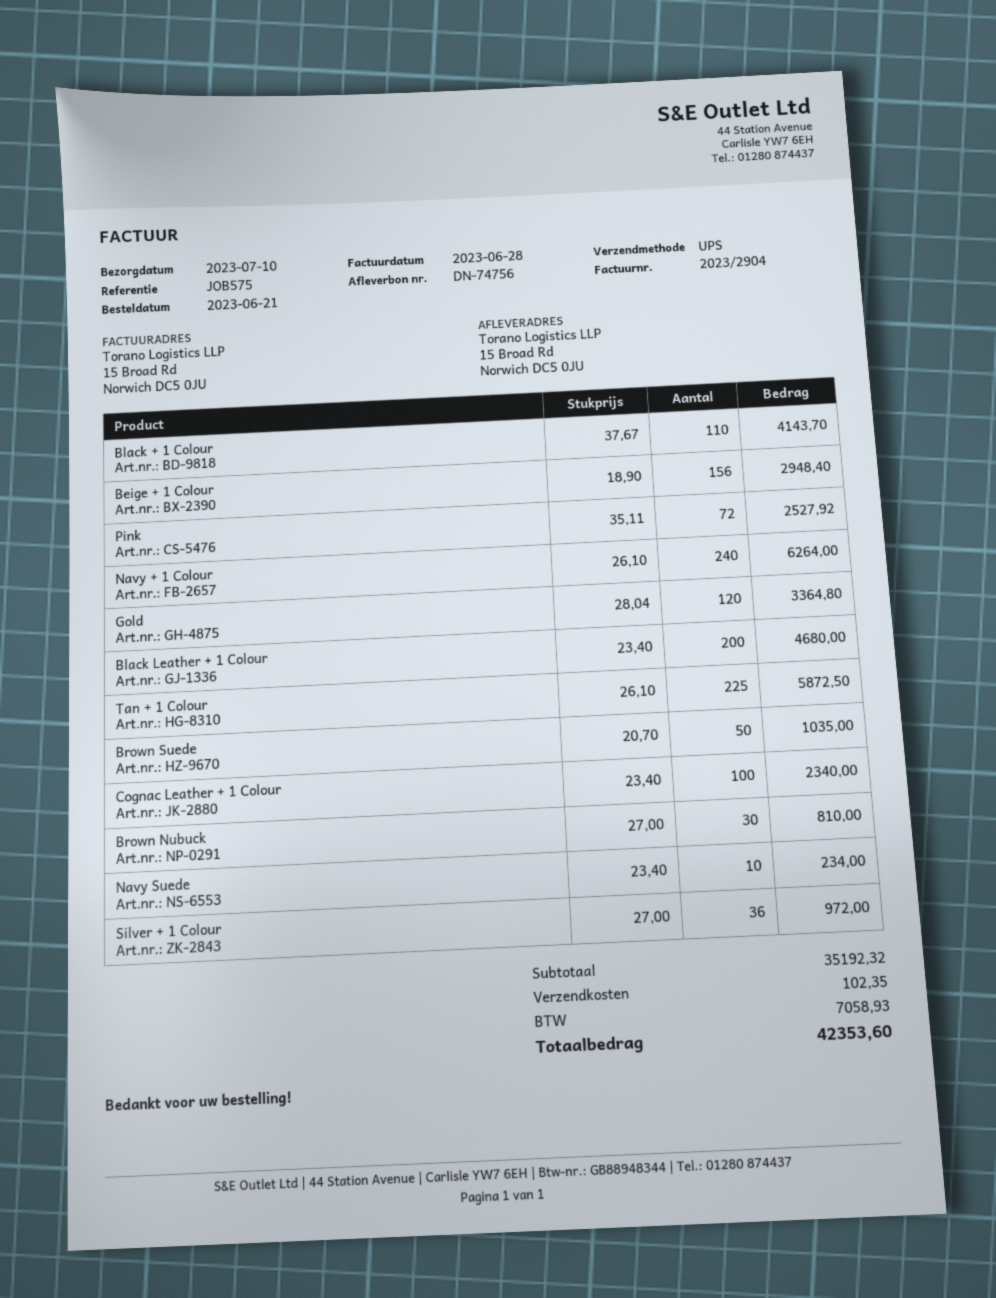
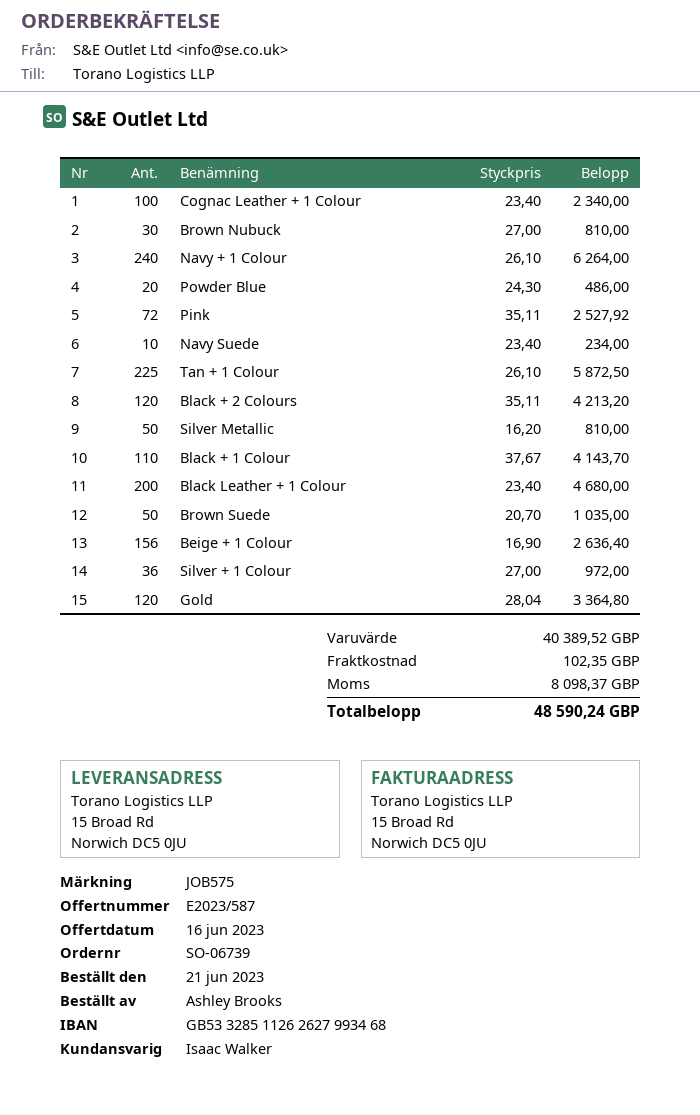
Beige + 1 Colour: 156 x 18.90 = 2948.40 -> 156 x 16.90 = 2636.40
Powder Blue: none -> 20 x 24.30 = 486.00
Black + 2 Colours: none -> 120 x 35.11 = 4213.20
Silver Metallic: none -> 50 x 16.20 = 810.00
subtotal: 35192.32 -> 40389.52
tax: 7058.93 -> 8098.37
total: 42353.60 -> 48590.24

